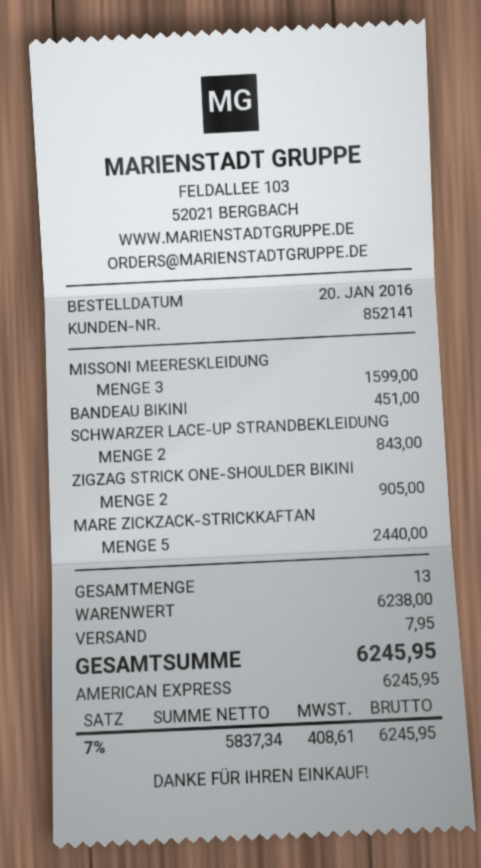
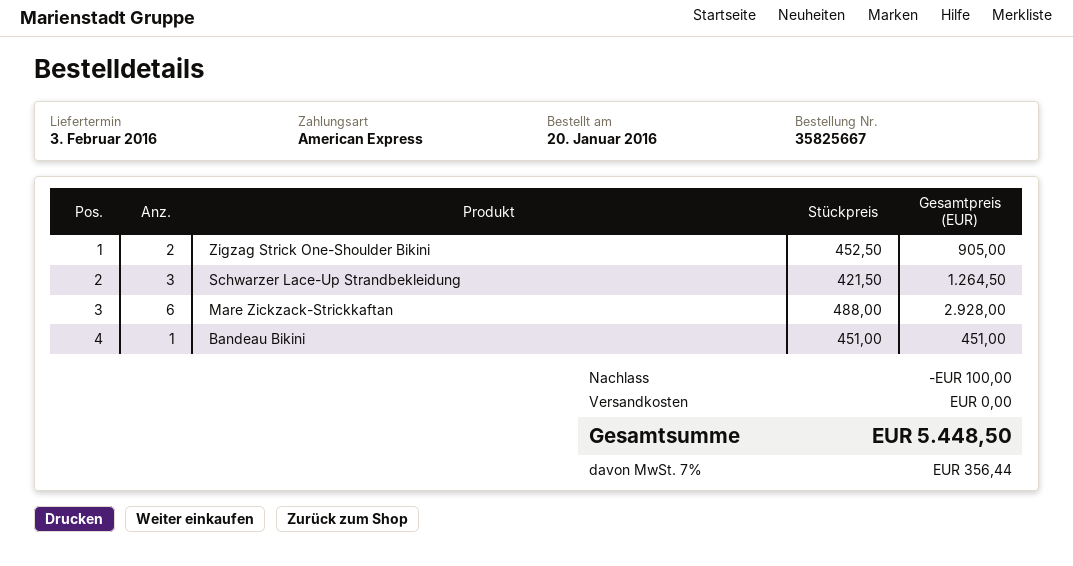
MISSONI MEERESKLEIDUNG: 3 for 1599.00 -> none
SCHWARZER LACE-UP STRANDBEKLEIDUNG: 2 for 843.00 -> 3 for 1264.50
MARE ZICKZACK-STRICKKAFTAN: 5 for 2440.00 -> 6 for 2928.00
discount: none -> 100.00
shipping: 7.95 -> 0.00
tax: 7% = 408.61 -> 7% = 356.44
total: 6245.95 -> 5448.50

